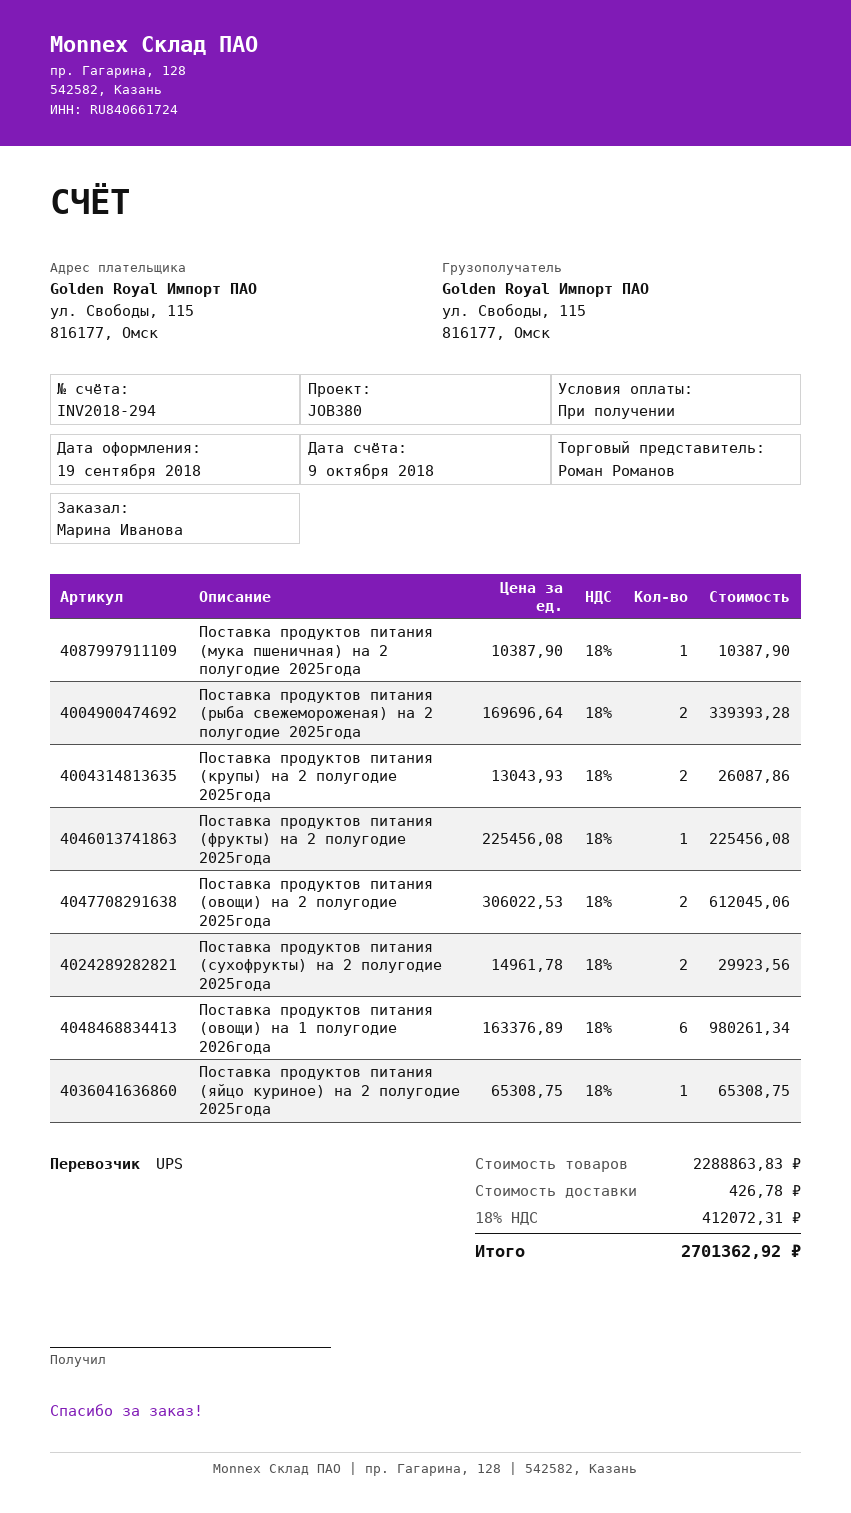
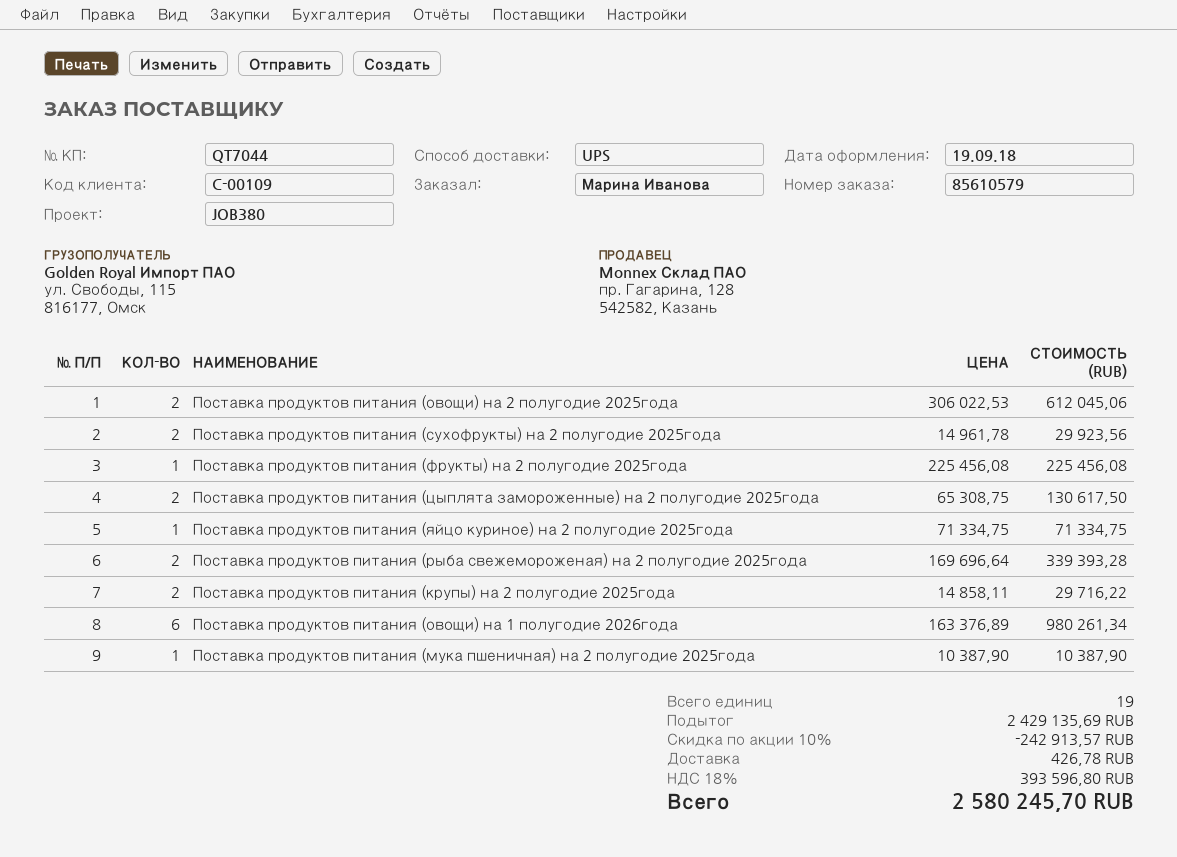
Поставка продуктов питания (крупы) на 2 полугодие 2025года: 2 x 13043.93 = 26087.86 -> 2 x 14858.11 = 29716.22
Поставка продуктов питания (яйцо куриное) на 2 полугодие 2025года: 1 x 65308.75 = 65308.75 -> 1 x 71334.75 = 71334.75
Поставка продуктов питания (цыплята замороженные) на 2 полугодие 2025года: none -> 2 x 65308.75 = 130617.50
subtotal: 2288863.83 -> 2429135.69
discount: none -> 10% = 242913.57
tax: 18% = 412072.31 -> 18% = 393596.80
total: 2701362.92 -> 2580245.70

